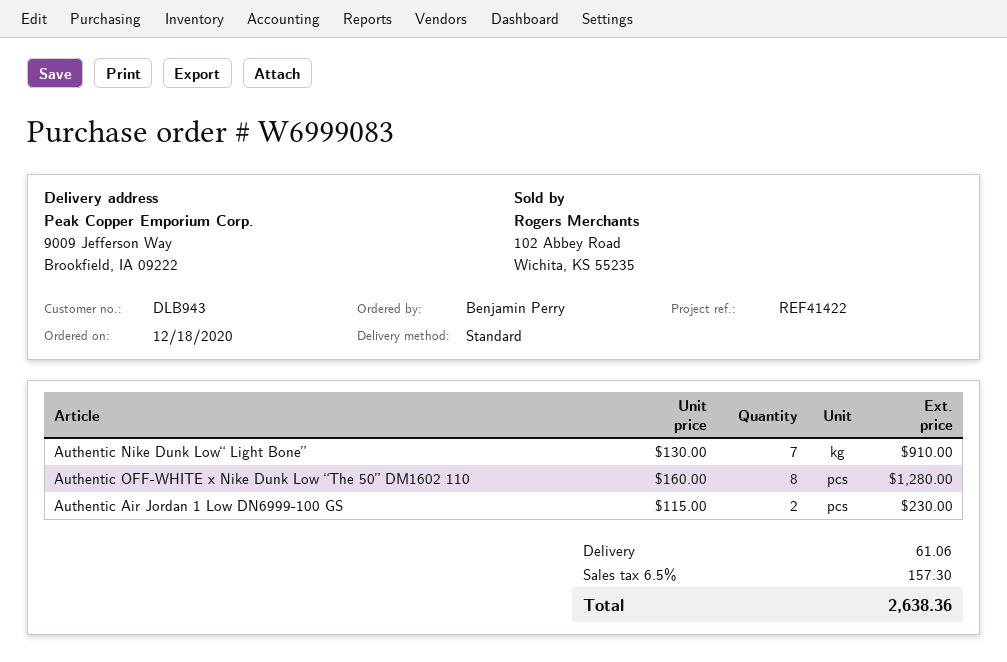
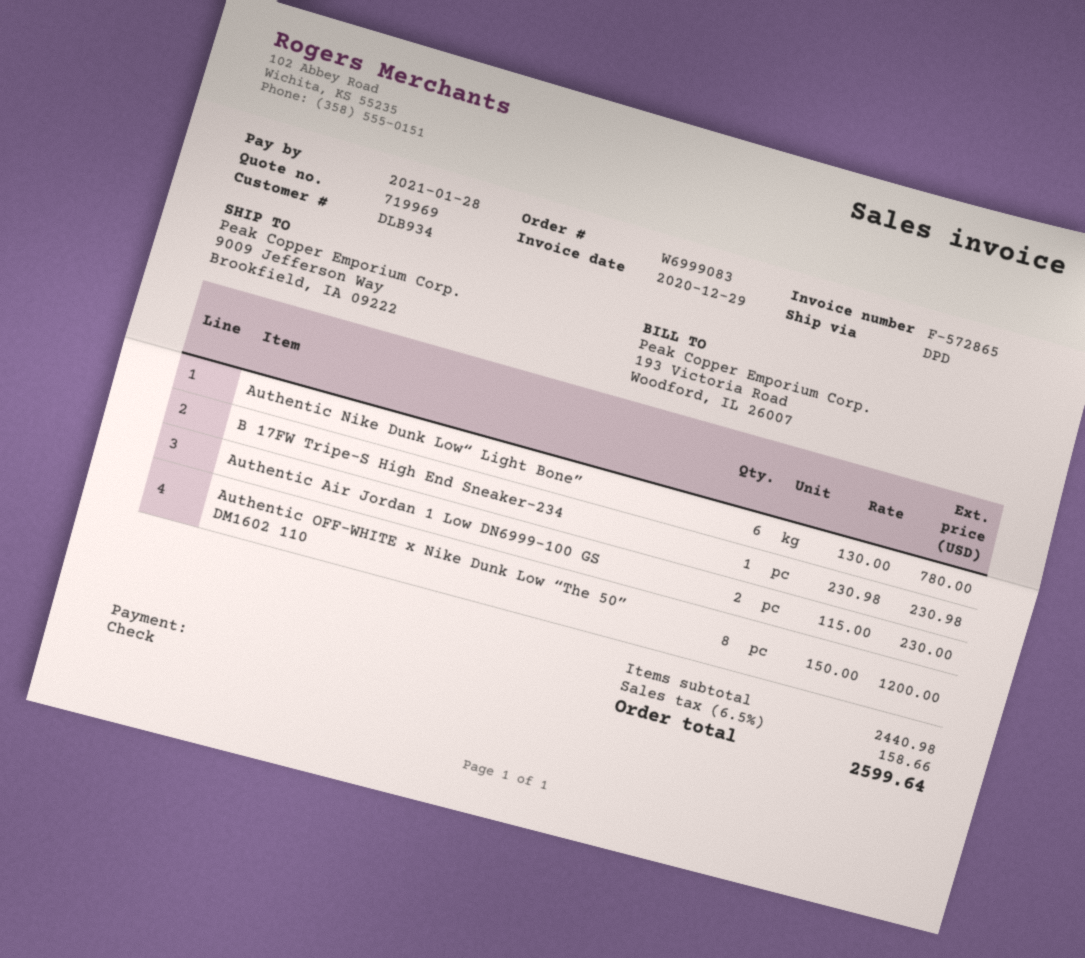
customer number: DLB943 -> DLB934
shipping method: standard -> DPD
Authentic Nike Dunk Low“ Light Bone”: 7 x 130.00 = 910.00 -> 6 x 130.00 = 780.00
Authentic OFF-WHITE x Nike Dunk Low “The 50” DM1602 110: 8 x 160.00 = 1280.00 -> 8 x 150.00 = 1200.00
B 17FW Tripe-S High End Sneaker-234: none -> 1 x 230.98 = 230.98
shipping: 61.06 -> none
tax: 6.5% = 157.30 -> 6.5% = 158.66
total: 2638.36 -> 2599.64

